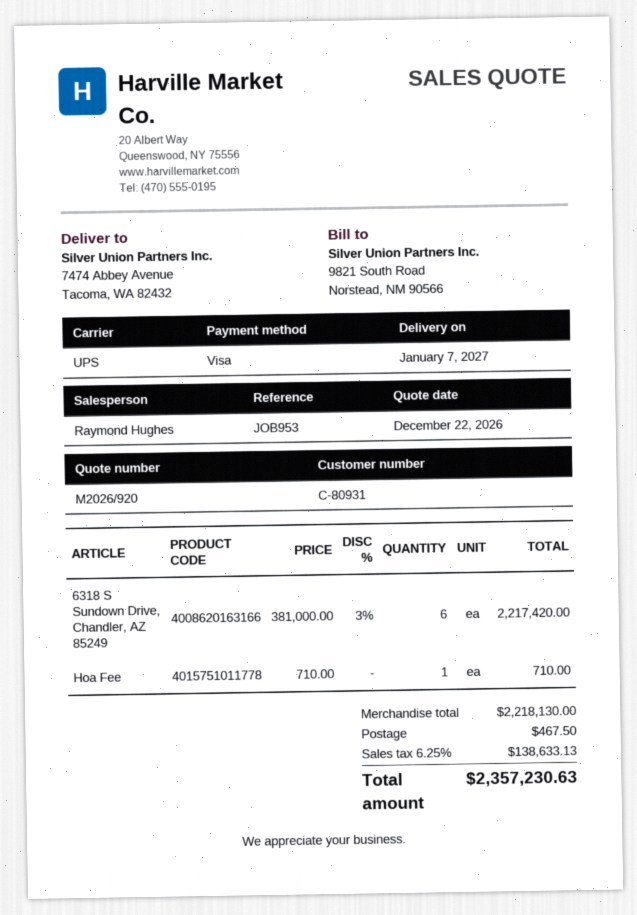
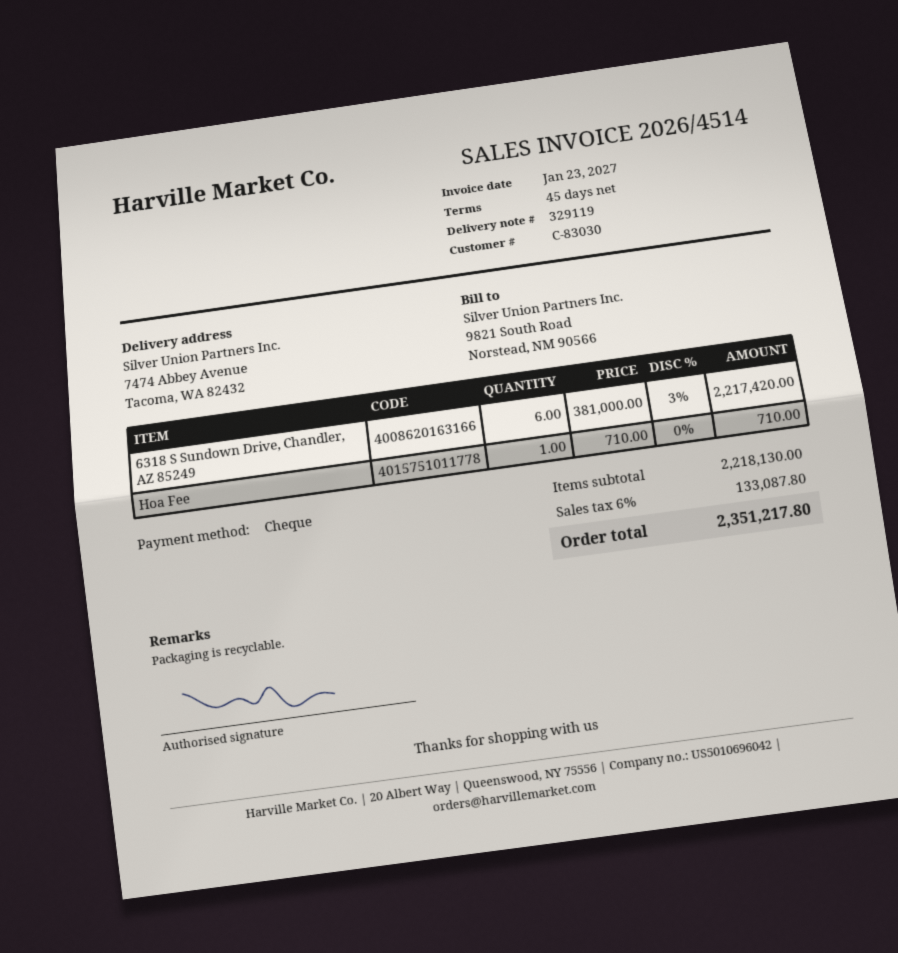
customer number: C-80931 -> C-83030
payment method: Visa -> cheque
shipping: 467.50 -> none
tax: 6.25% = 138633.13 -> 6% = 133087.80
total: 2357230.63 -> 2351217.80

